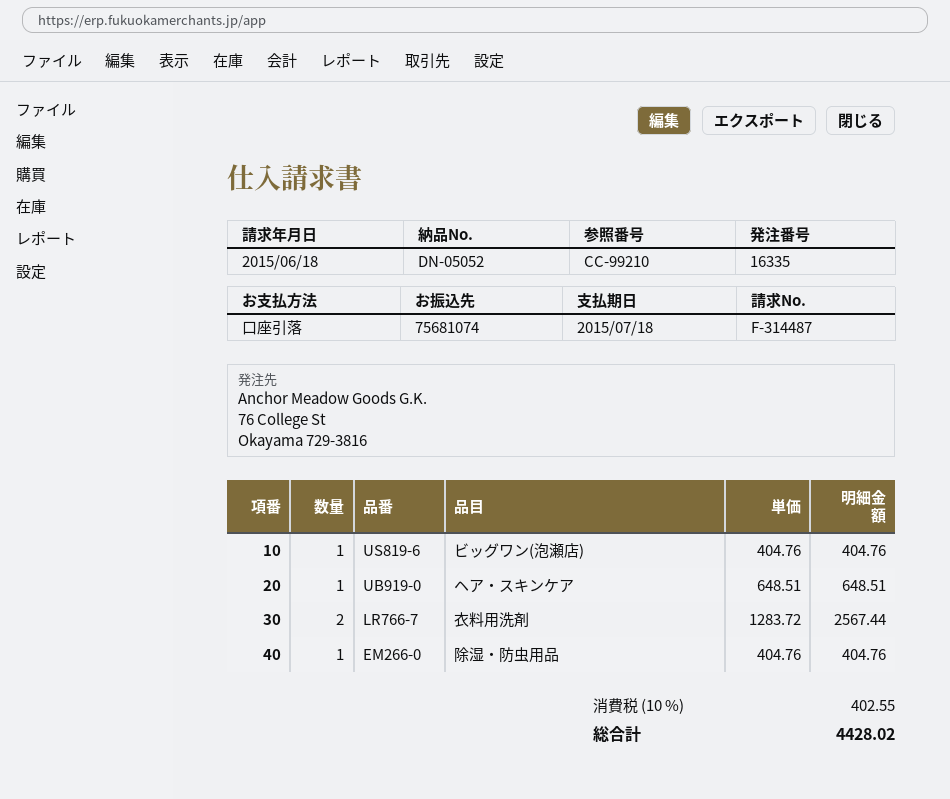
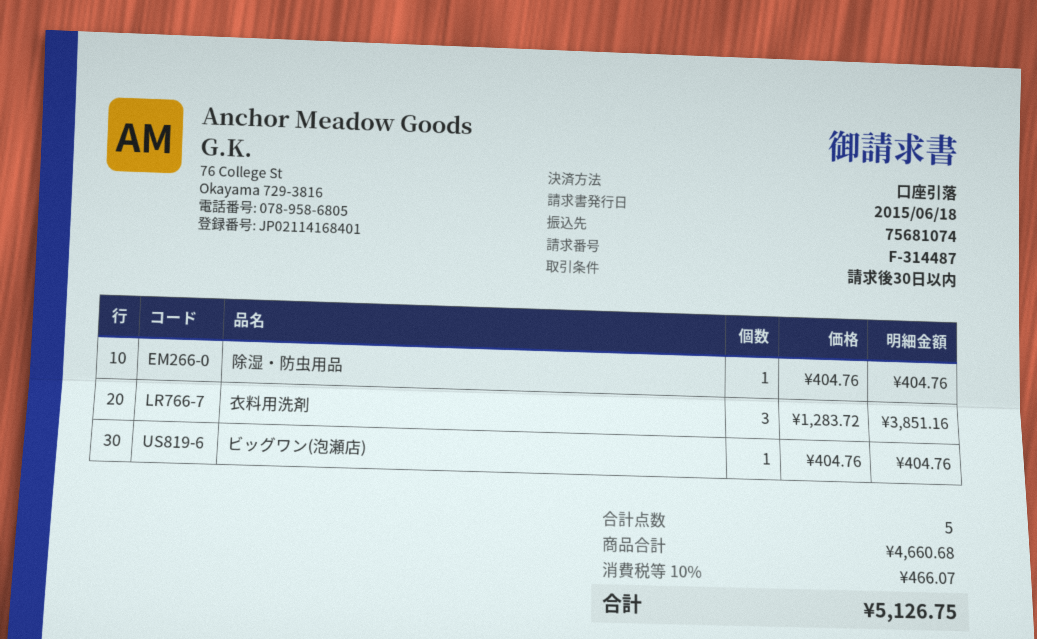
ヘア・スキンケア: 1 x 648.51 = 648.51 -> none
衣料用洗剤: 2 x 1283.72 = 2567.44 -> 3 x 1283.72 = 3851.16
tax: 10% = 402.55 -> 10% = 466.07
total: 4428.02 -> 5126.75

